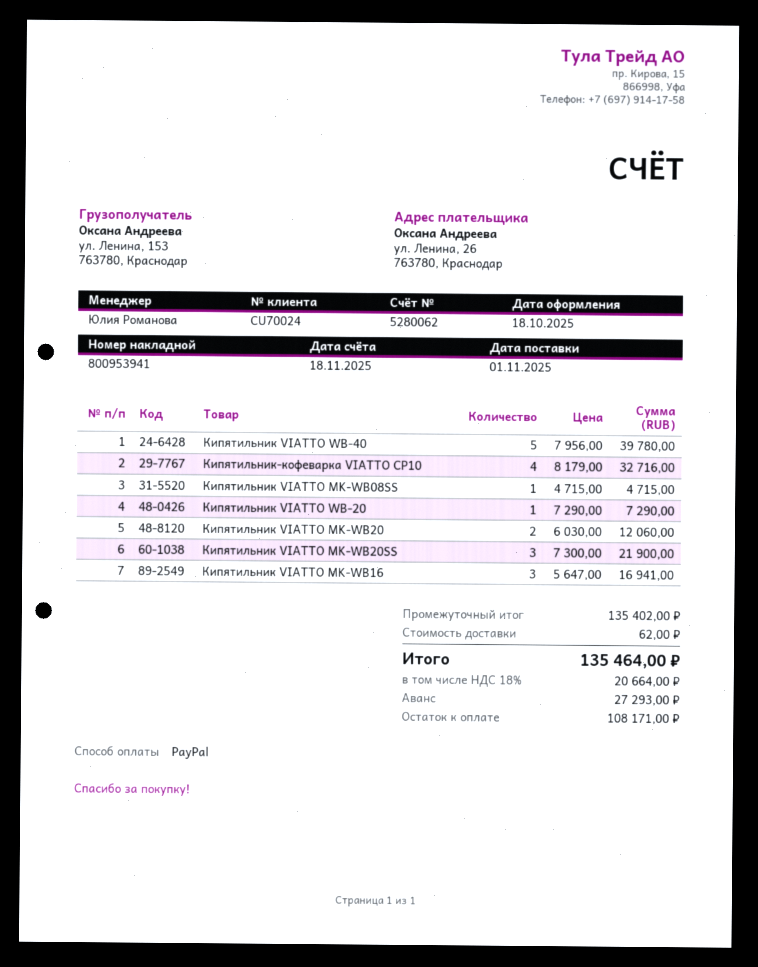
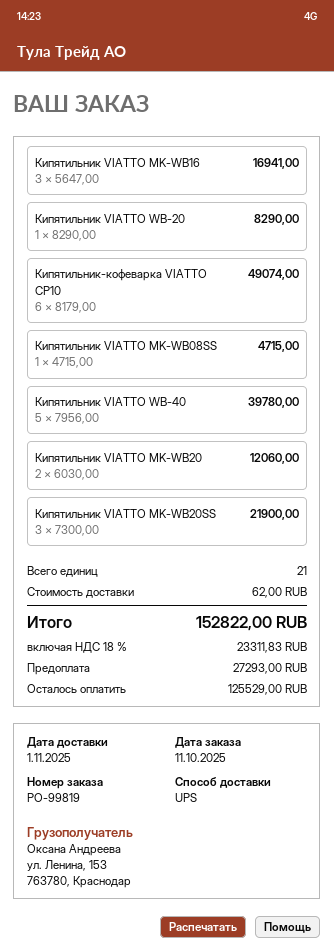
order date: 2025-10-18 -> 2025-10-11
Кипятильник-кофеварка VIATTO CP10: 4 x 8179.00 = 32716.00 -> 6 x 8179.00 = 49074.00
Кипятильник VIATTO WB-20: 1 x 7290.00 = 7290.00 -> 1 x 8290.00 = 8290.00
tax: 18% = 20664.00 -> 18% = 23311.83
total: 135464.00 -> 152822.00
balance: 108171.00 -> 125529.00

